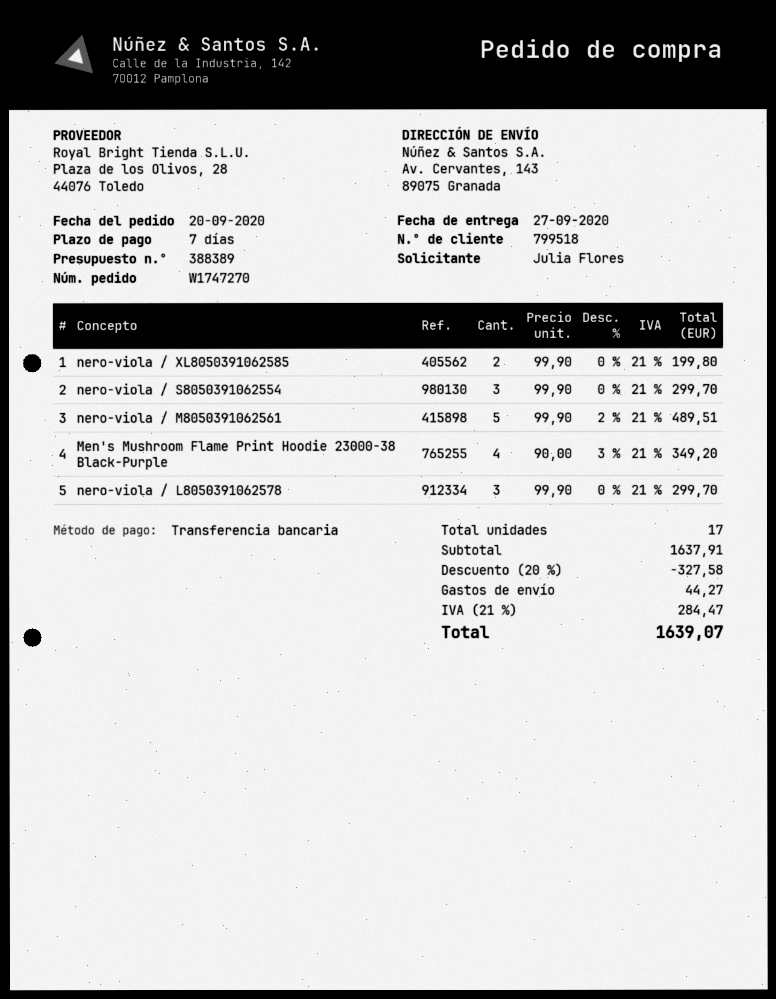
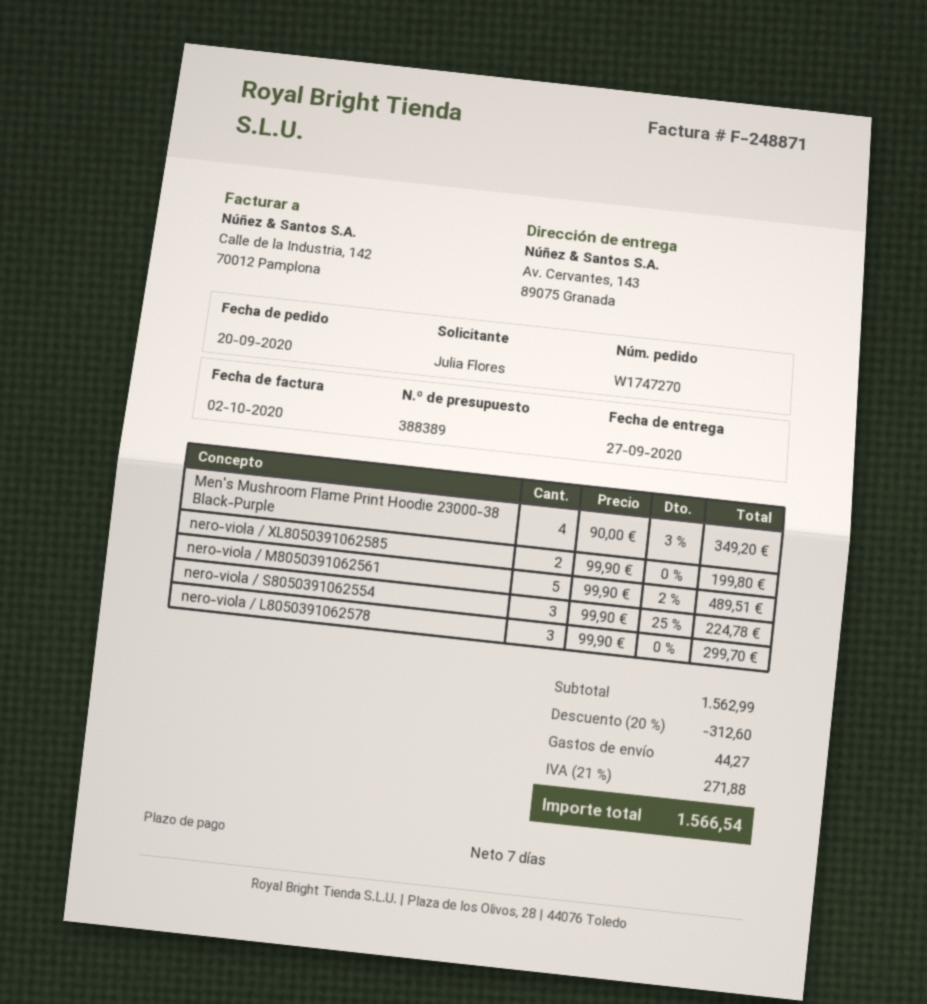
nero-viola / S8050391062554: 3 x 99.90 = 299.70 -> 3 x 99.90 - 25% = 224.78
subtotal: 1637.91 -> 1562.99
discount: 20% = 327.58 -> 20% = 312.60
tax: 21% = 284.47 -> 21% = 271.88
total: 1639.07 -> 1566.54

